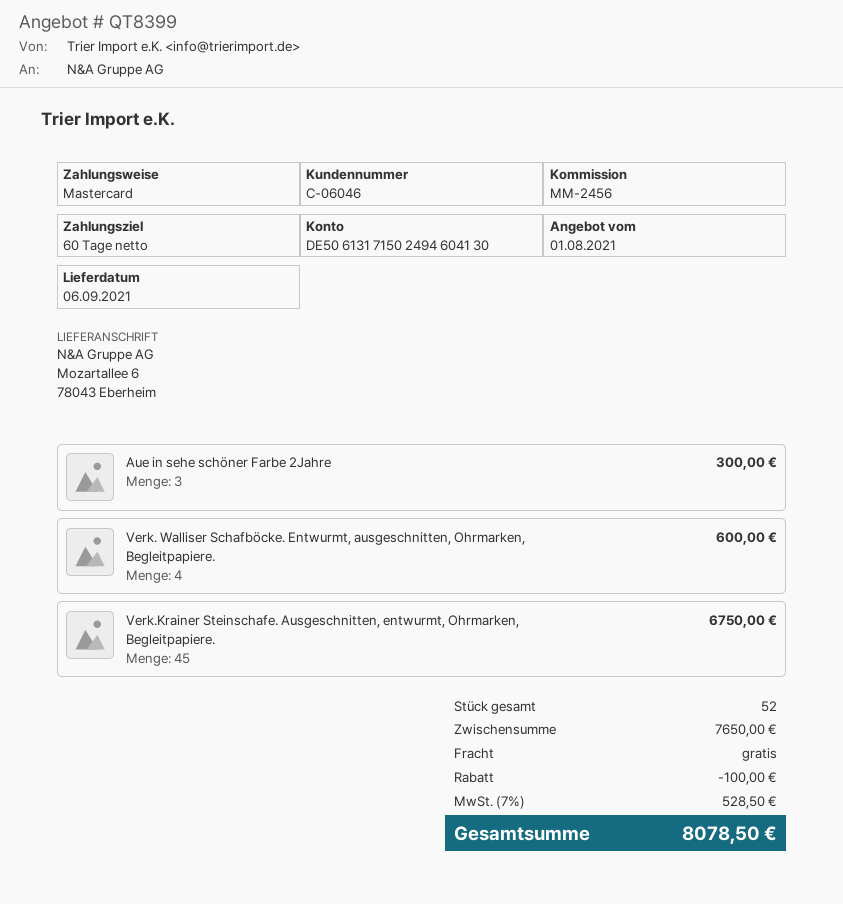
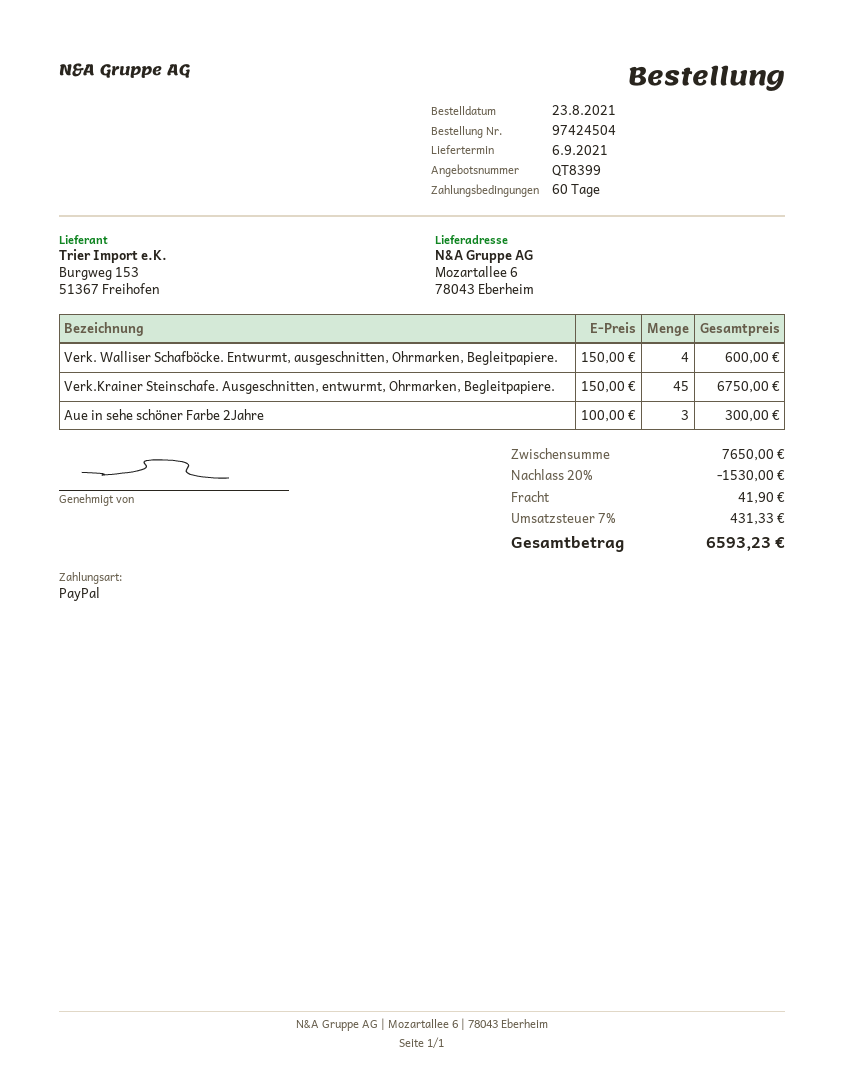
payment method: Mastercard -> PayPal
discount: 100.00 -> 1530.00
shipping: 0.00 -> 41.90
tax: 7% = 528.50 -> 7% = 431.33
total: 8078.50 -> 6593.23

